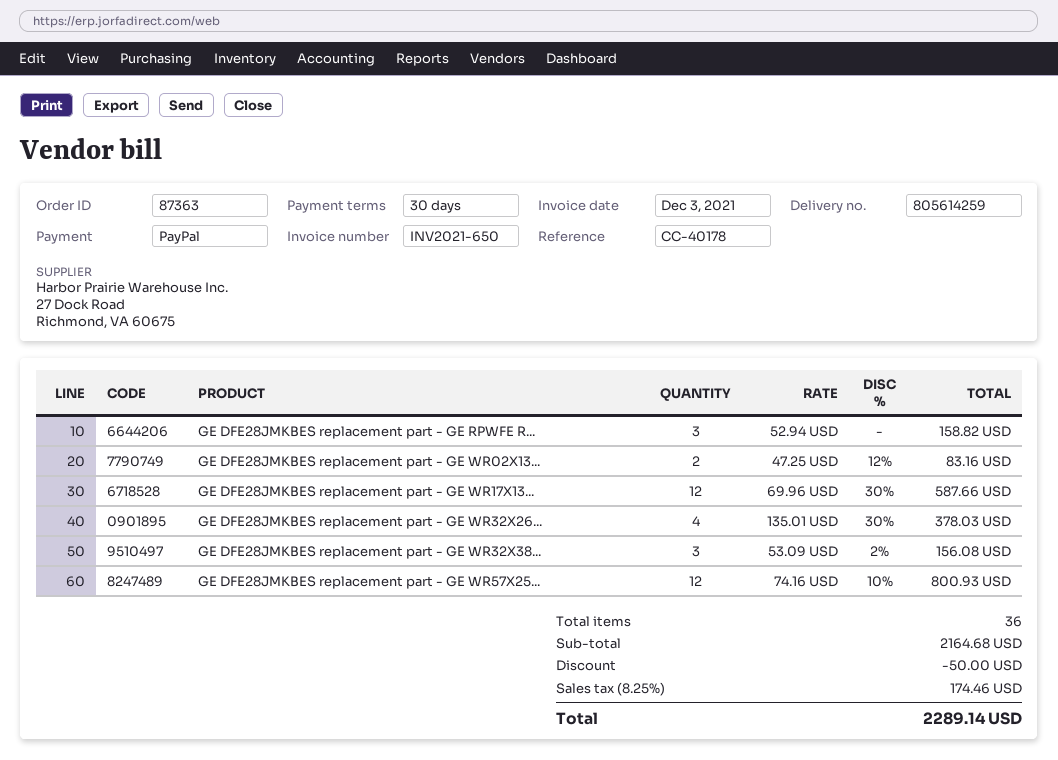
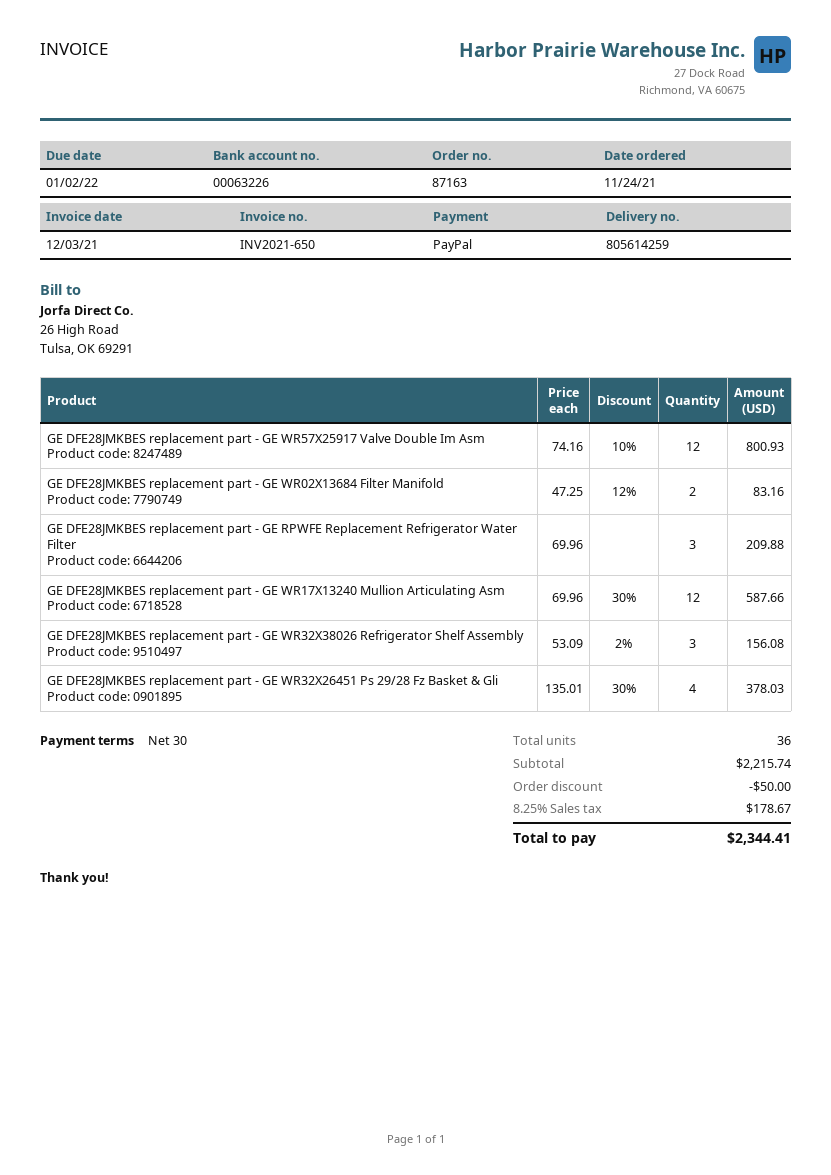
order number: 87363 -> 87163
GE DFE28JMKBES replacement part - GE RPWFE R...: 3 x 52.94 = 158.82 -> 3 x 69.96 = 209.88
subtotal: 2164.68 -> 2215.74
tax: 8.25% = 174.46 -> 8.25% = 178.67
total: 2289.14 -> 2344.41

